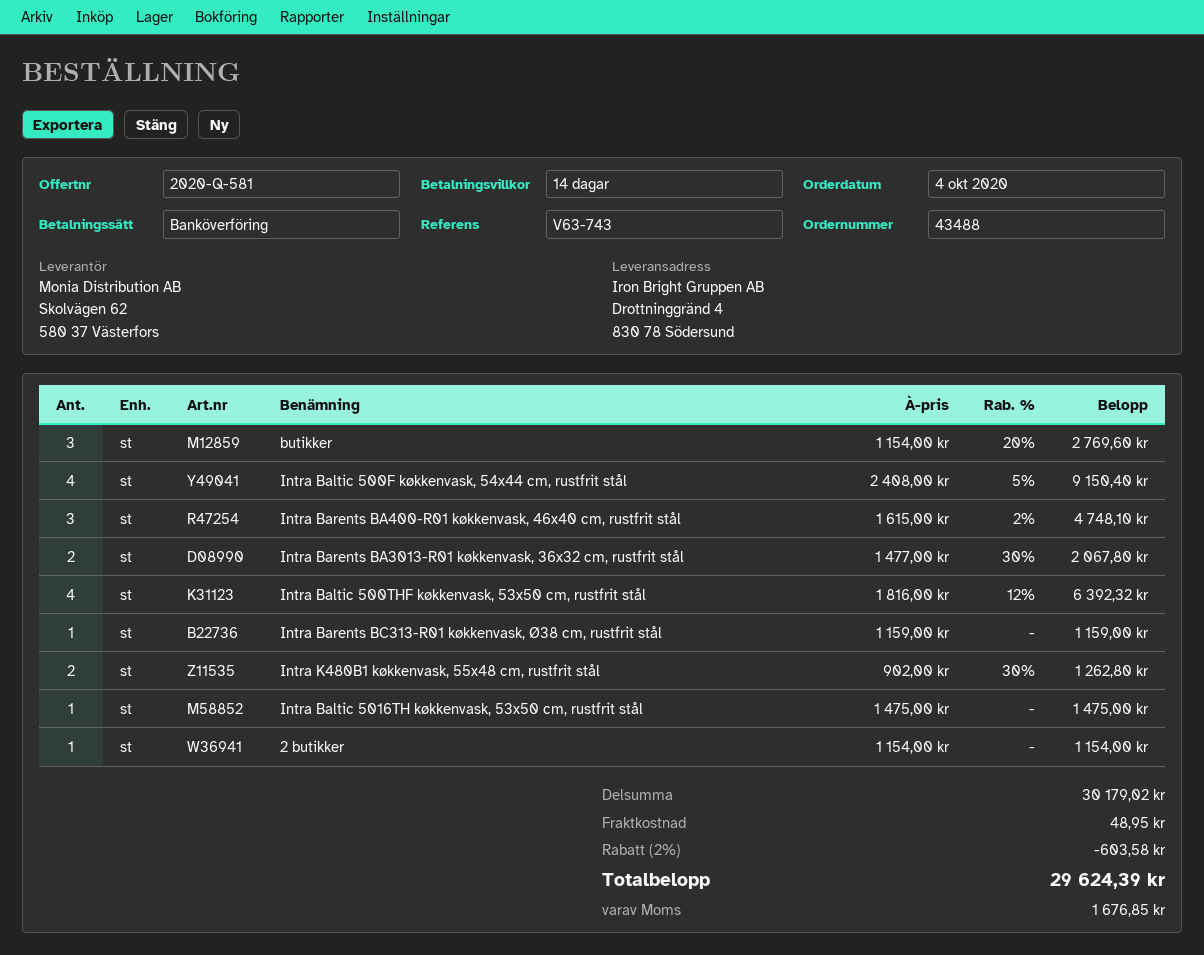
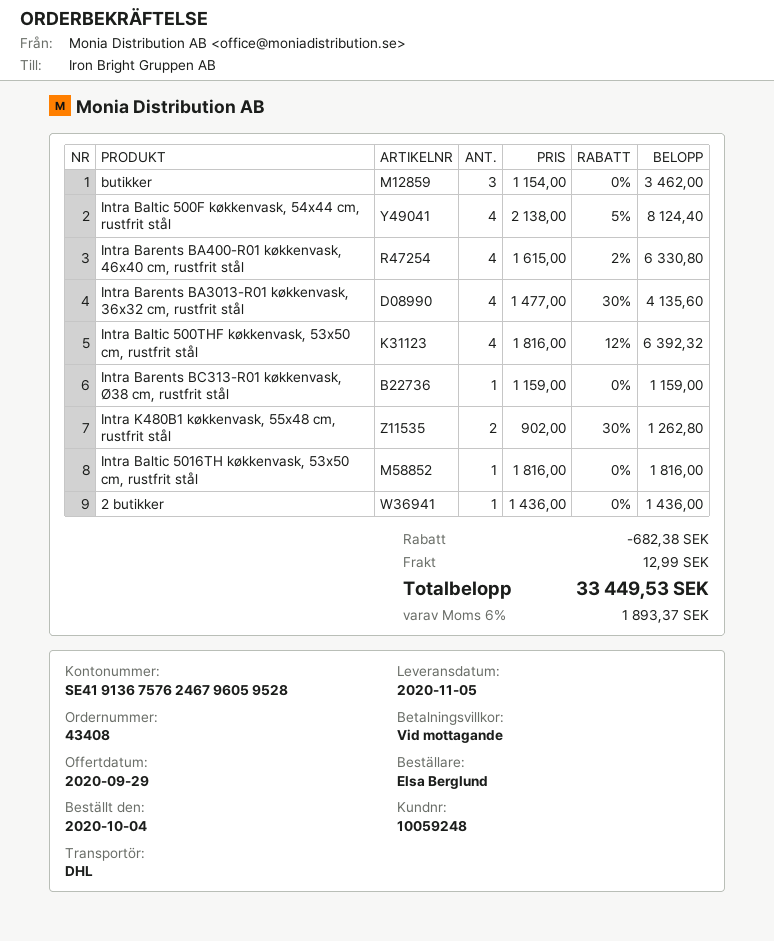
order number: 43488 -> 43408
payment terms: 14 days -> on receipt
butikker: 3 x 1154.00 - 20% = 2769.60 -> 3 x 1154.00 = 3462.00
Intra Baltic 500F køkkenvask, 54x44 cm, rustfrit stål: 4 x 2408.00 - 5% = 9150.40 -> 4 x 2138.00 - 5% = 8124.40
Intra Barents BA400-R01 køkkenvask, 46x40 cm, rustfrit stål: 3 x 1615.00 - 2% = 4748.10 -> 4 x 1615.00 - 2% = 6330.80
Intra Barents BA3013-R01 køkkenvask, 36x32 cm, rustfrit stål: 2 x 1477.00 - 30% = 2067.80 -> 4 x 1477.00 - 30% = 4135.60
Intra Baltic 5016TH køkkenvask, 53x50 cm, rustfrit stål: 1 x 1475.00 = 1475.00 -> 1 x 1816.00 = 1816.00
2 butikker: 1 x 1154.00 = 1154.00 -> 1 x 1436.00 = 1436.00
discount: 603.58 -> 682.38
shipping: 48.95 -> 12.99
tax: 1676.85 -> 1893.37
total: 29624.39 -> 33449.53

